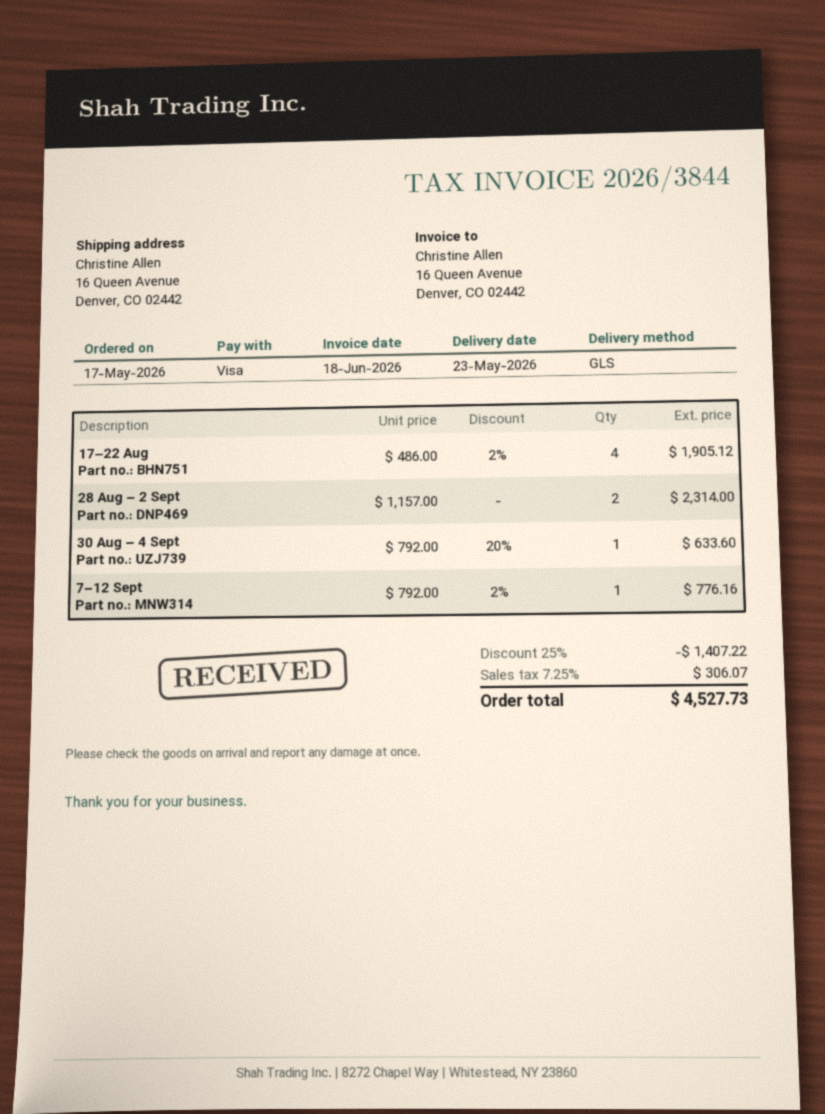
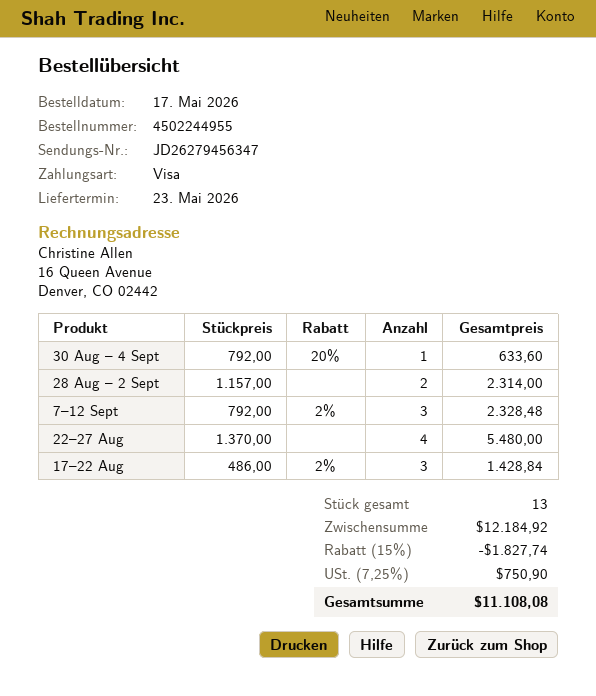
17–22 Aug: 4 x 486.00 - 2% = 1905.12 -> 3 x 486.00 - 2% = 1428.84
7–12 Sept: 1 x 792.00 - 2% = 776.16 -> 3 x 792.00 - 2% = 2328.48
22–27 Aug: none -> 4 x 1370.00 = 5480.00
discount: 25% = 1407.22 -> 15% = 1827.74
tax: 7.25% = 306.07 -> 7.25% = 750.90
total: 4527.73 -> 11108.08

